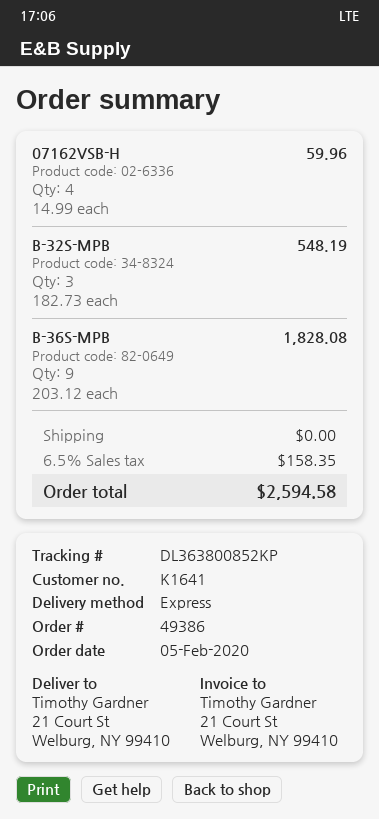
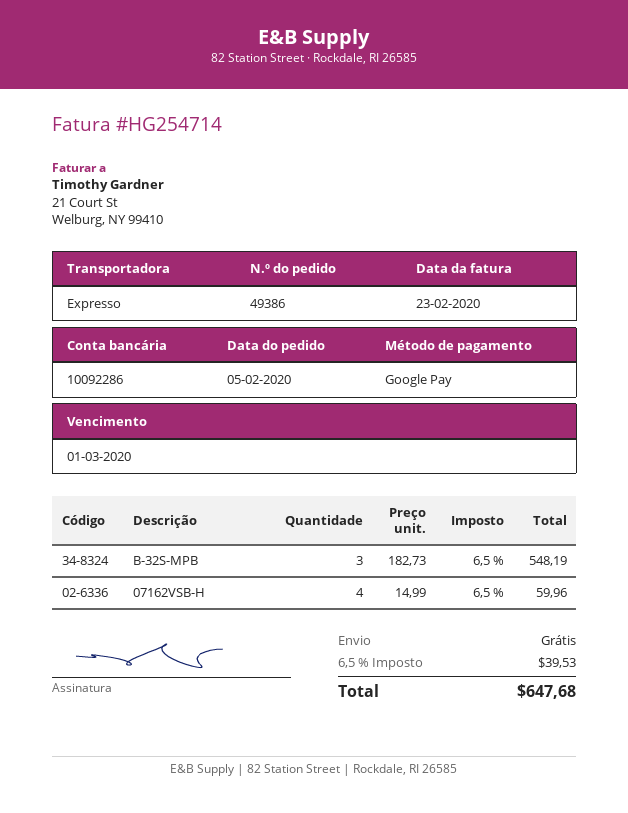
B-36S-MPB: 9 x 203.12 = 1828.08 -> none
tax: 6.5% = 158.35 -> 6.5% = 39.53
total: 2594.58 -> 647.68

